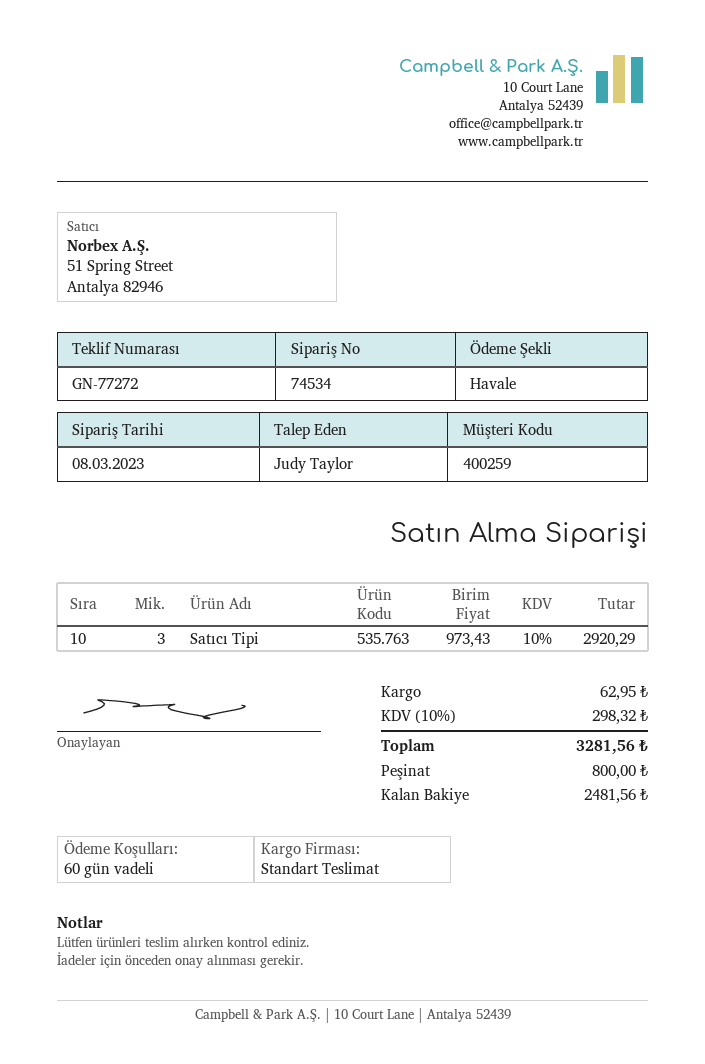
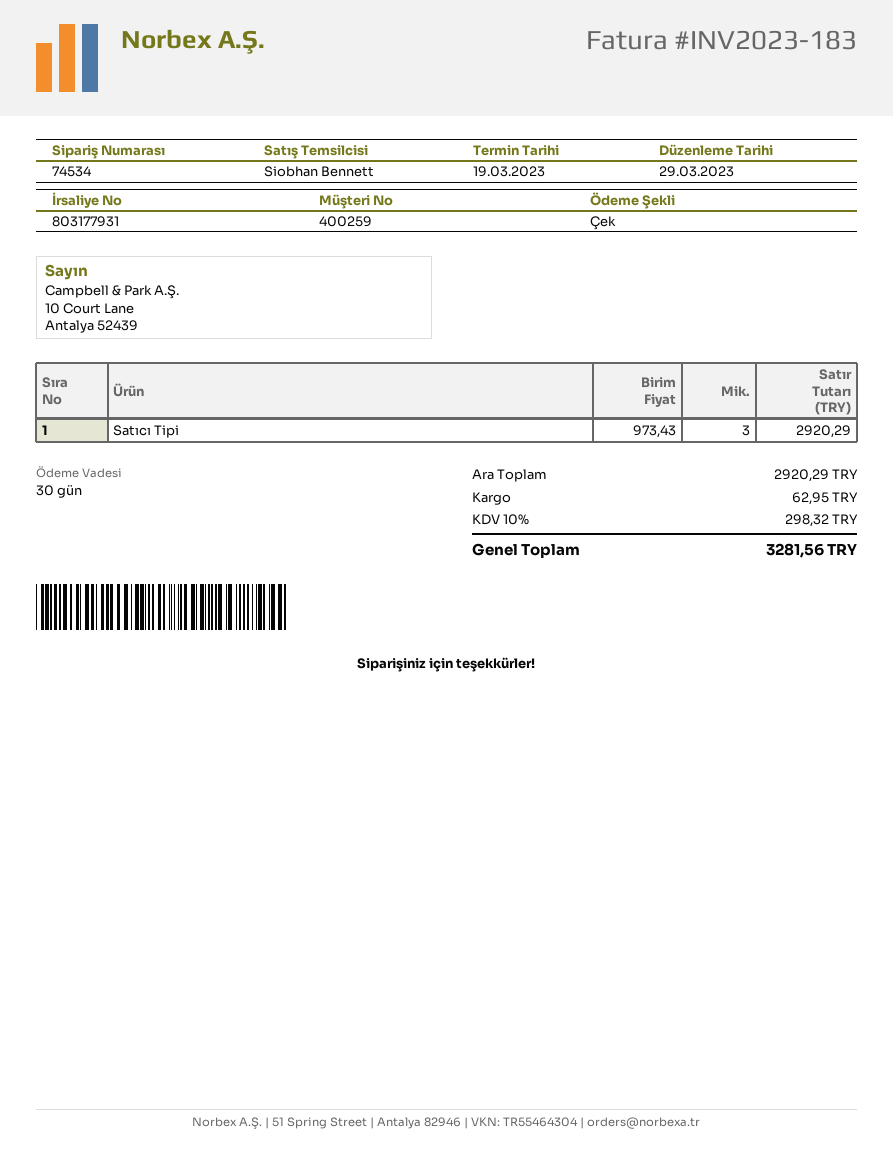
payment terms: 60 days -> 30 days
payment method: bank transfer -> cheque

